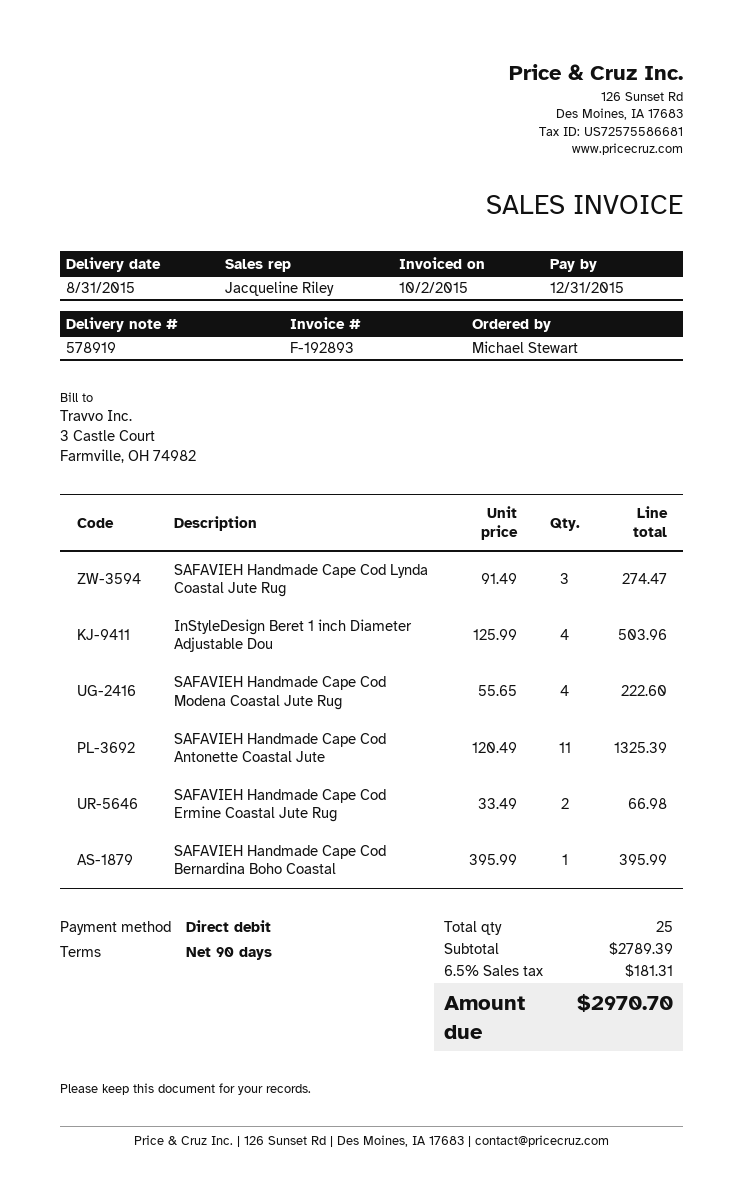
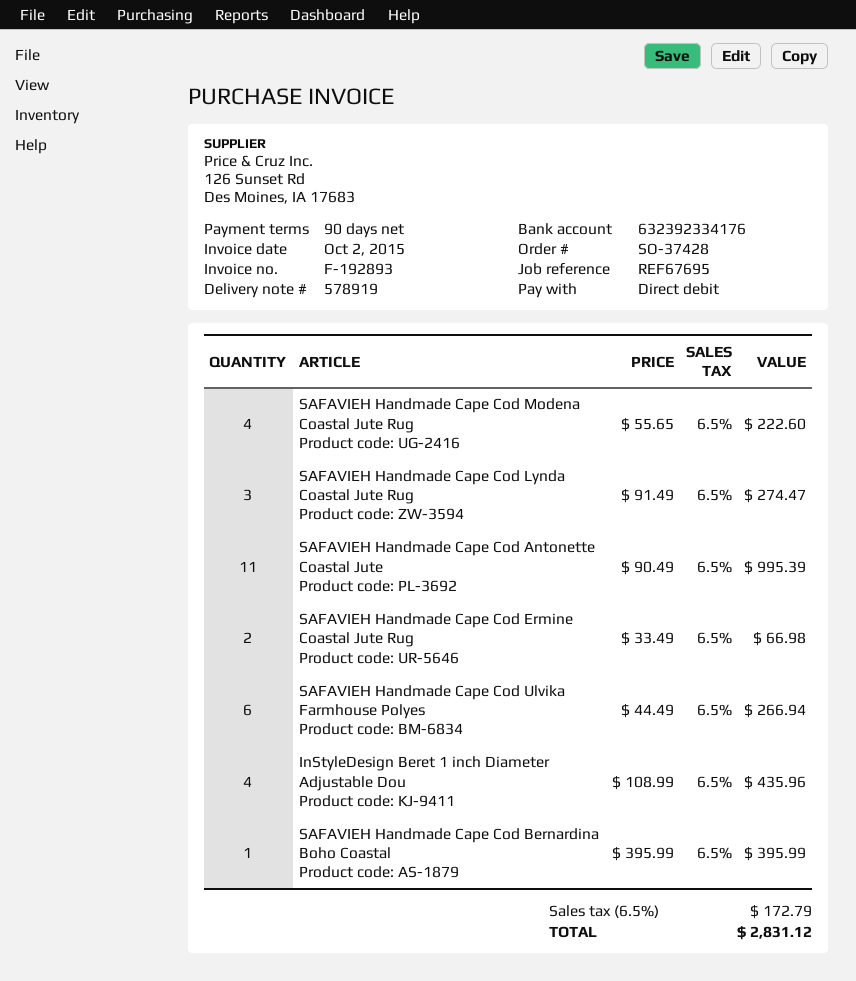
InStyleDesign Beret 1 inch Diameter Adjustable Dou: 4 x 125.99 = 503.96 -> 4 x 108.99 = 435.96
SAFAVIEH Handmade Cape Cod Antonette Coastal Jute: 11 x 120.49 = 1325.39 -> 11 x 90.49 = 995.39
SAFAVIEH Handmade Cape Cod Ulvika Farmhouse Polyes: none -> 6 x 44.49 = 266.94
tax: 6.5% = 181.31 -> 6.5% = 172.79
total: 2970.70 -> 2831.12

